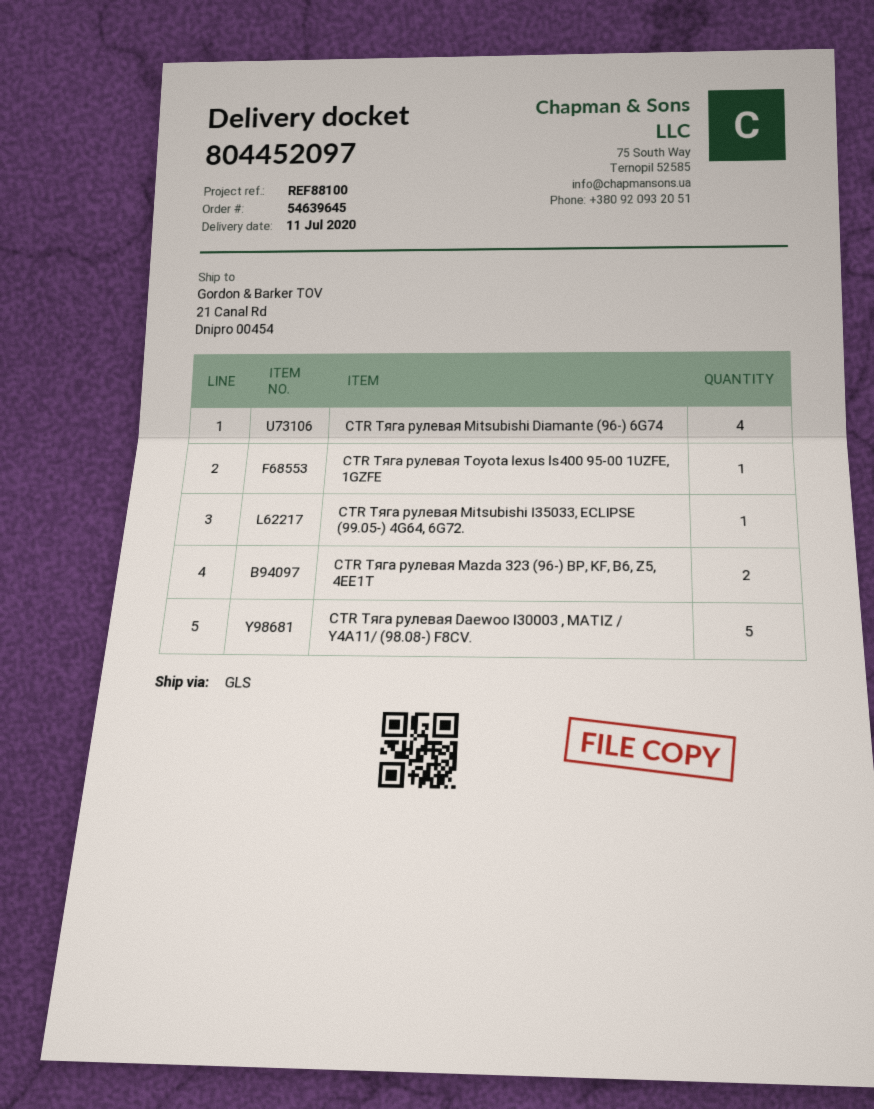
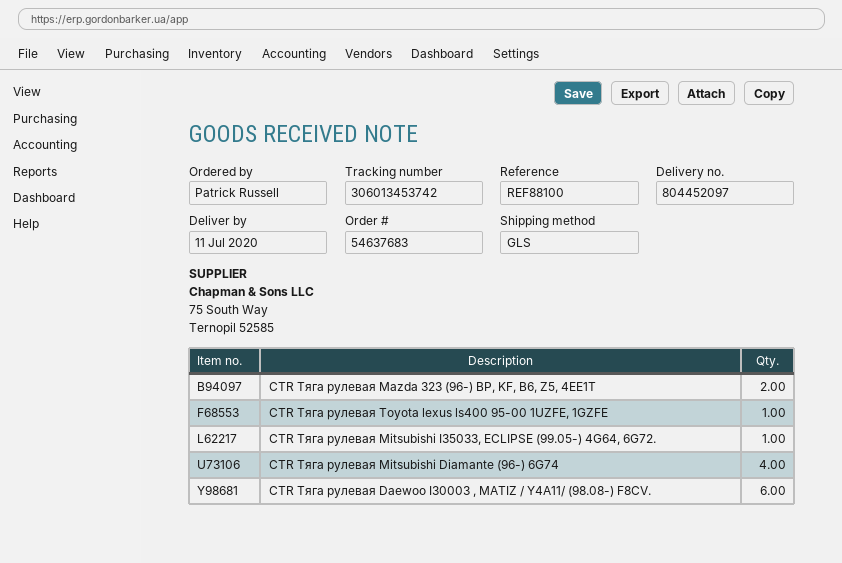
order number: 54639645 -> 54637683
CTR Тяга рулевая Daewoo I30003 , MATIZ / Y4A11/ (98.08-) F8CV.: 5 -> 6

